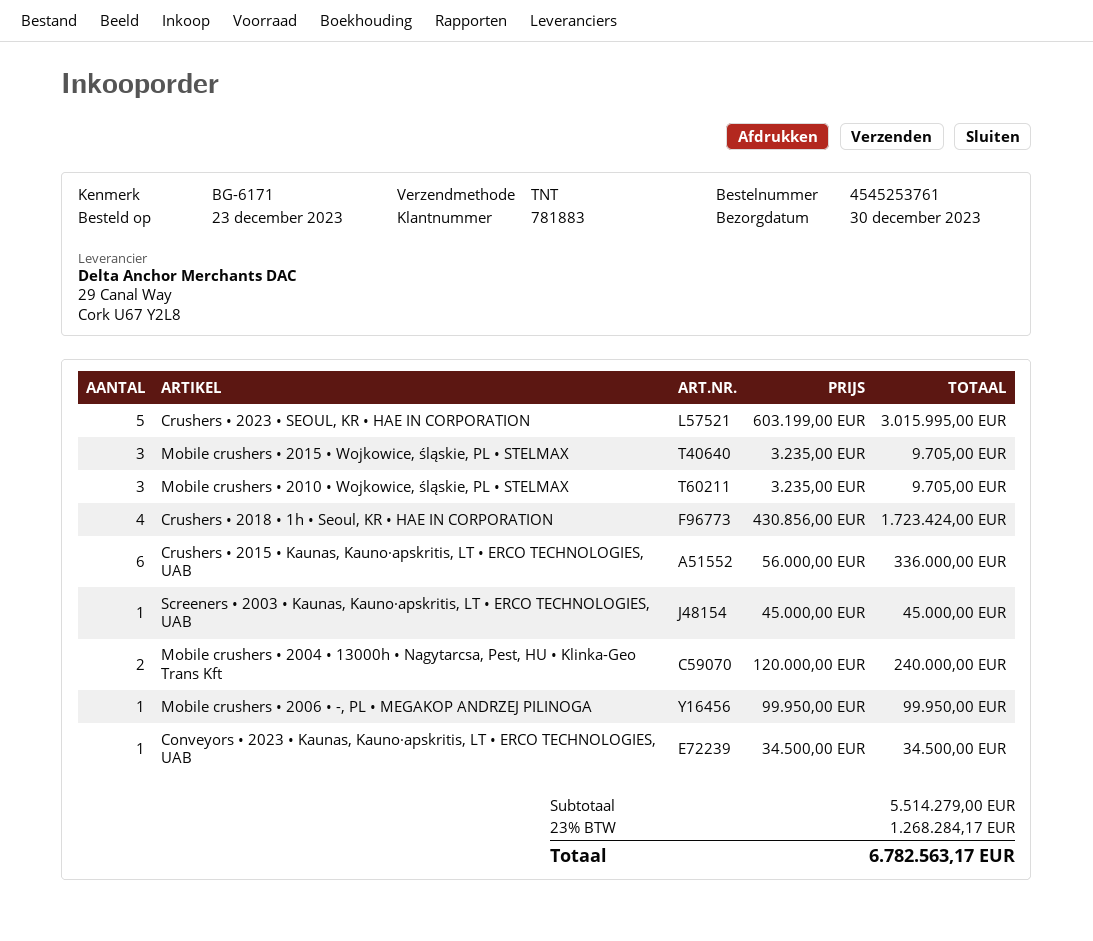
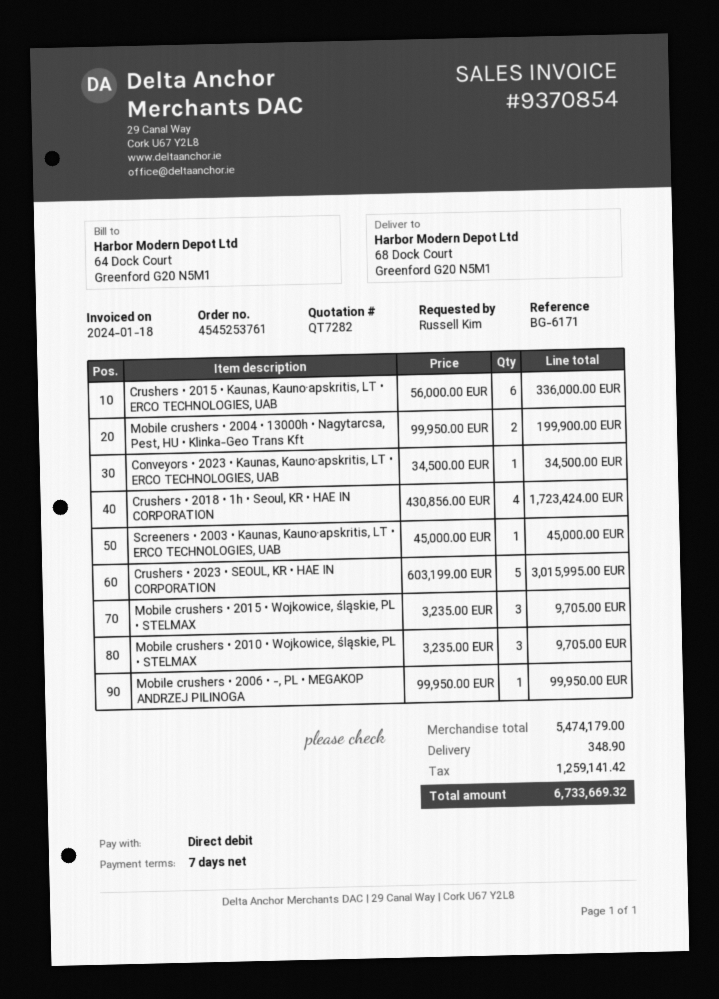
Mobile crushers • 2004 • 13000h • Nagytarcsa, Pest, HU • Klinka-Geo Trans Kft: 2 x 120000.00 = 240000.00 -> 2 x 99950.00 = 199900.00
subtotal: 5514279.00 -> 5474179.00
shipping: none -> 348.90
tax: 1268284.17 -> 1259141.42
total: 6782563.17 -> 6733669.32

